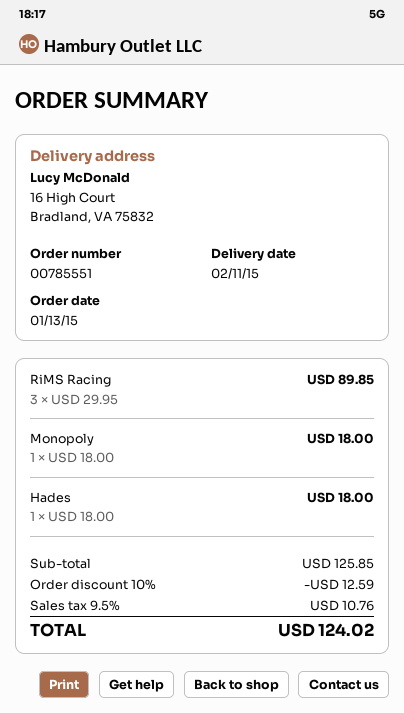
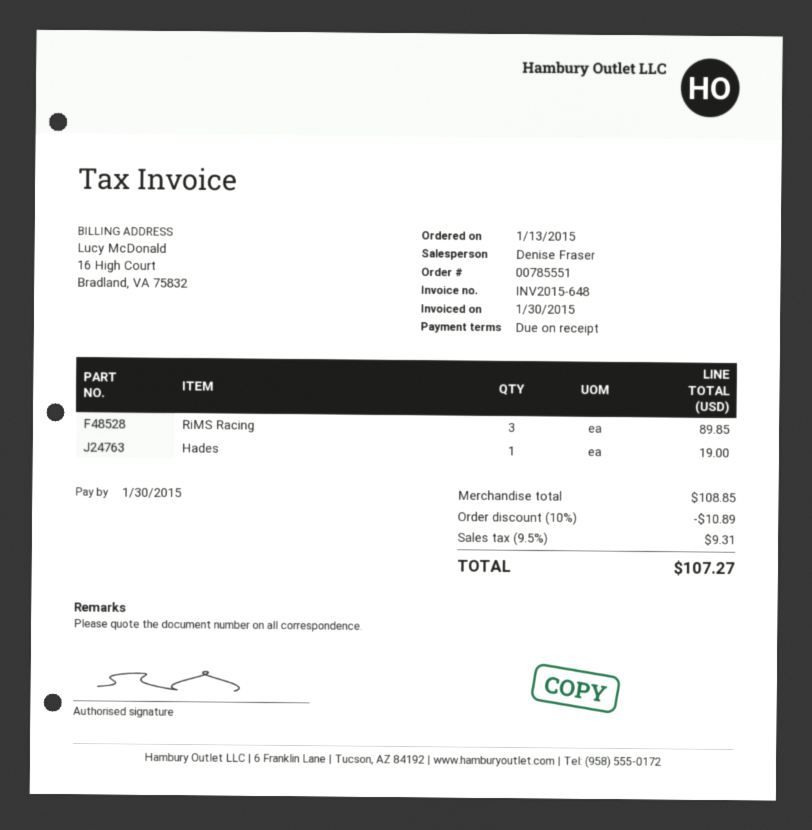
Monopoly: 1 for 18.00 -> none
Hades: 1 for 18.00 -> 1 for 19.00
subtotal: 125.85 -> 108.85
discount: 10% = 12.59 -> 10% = 10.89
tax: 9.5% = 10.76 -> 9.5% = 9.31
total: 124.02 -> 107.27

